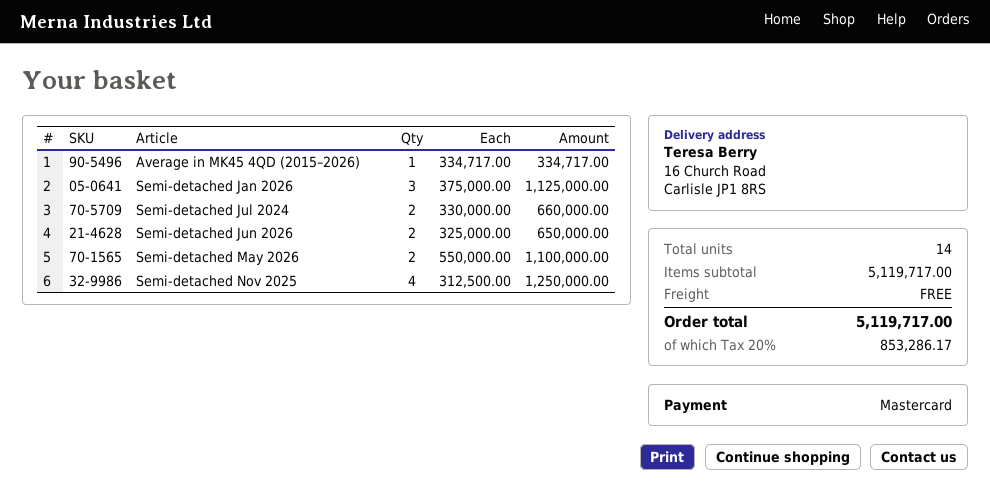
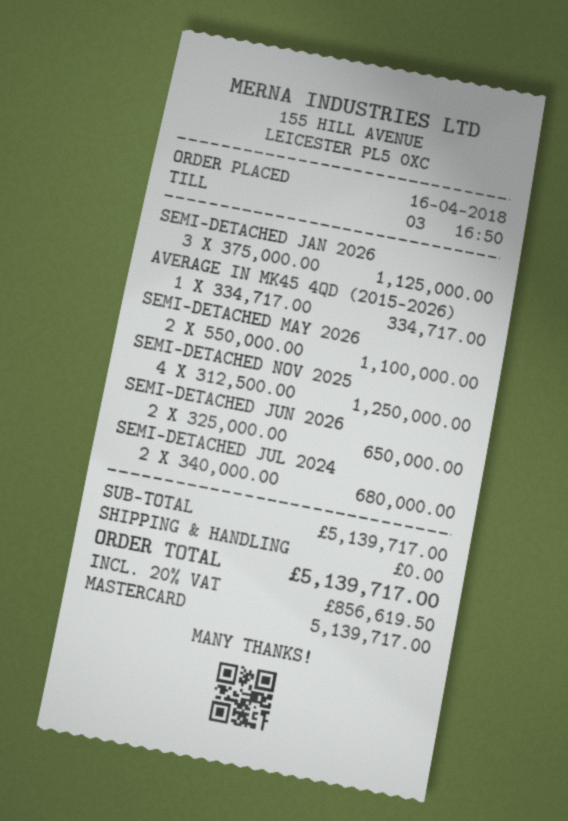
Semi-detached Jul 2024: 2 x 330000.00 = 660000.00 -> 2 x 340000.00 = 680000.00
subtotal: 5119717.00 -> 5139717.00
tax: 20% = 853286.17 -> 20% = 856619.50
total: 5119717.00 -> 5139717.00

